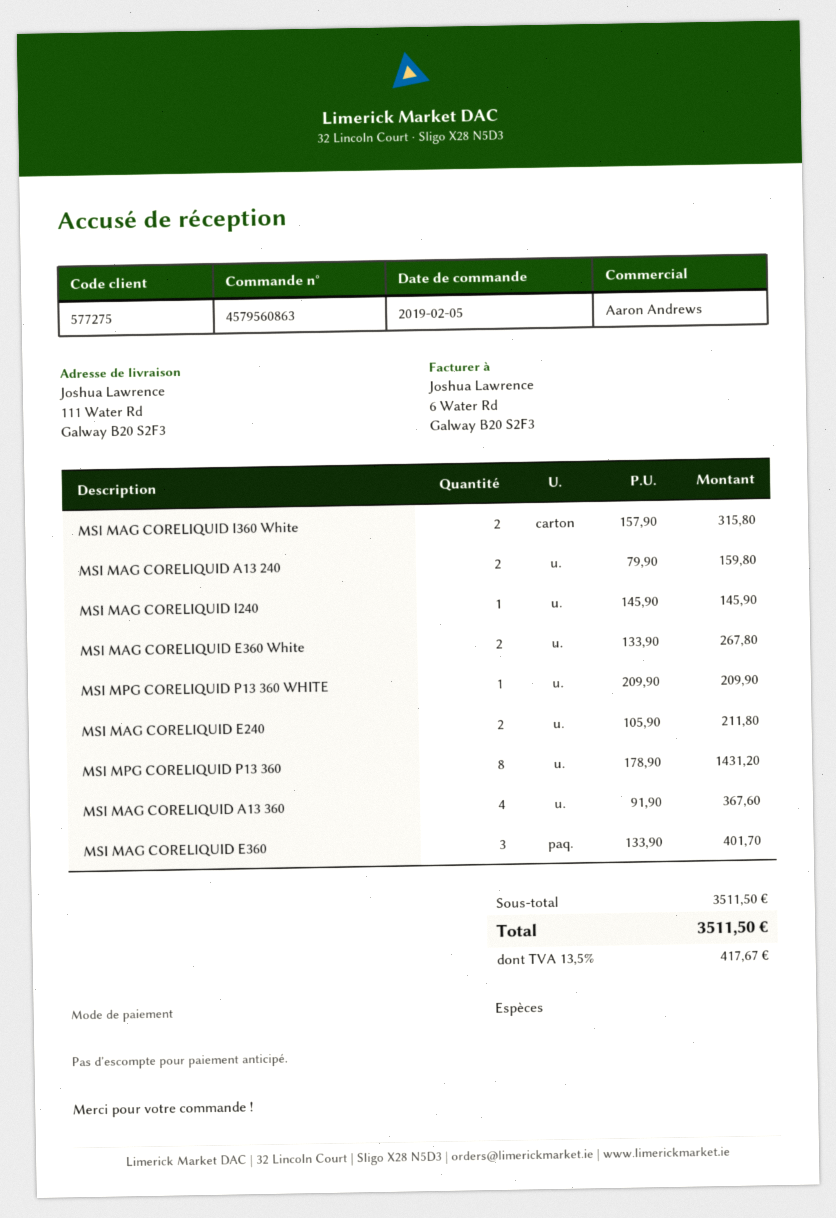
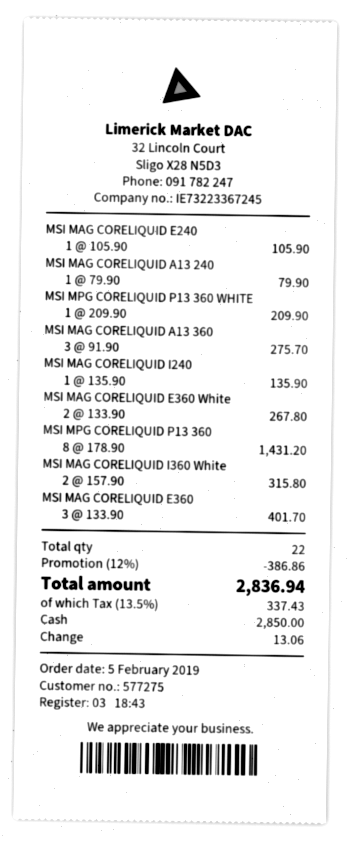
MSI MAG CORELIQUID A13 240: 2 x 79.90 = 159.80 -> 1 x 79.90 = 79.90
MSI MAG CORELIQUID I240: 1 x 145.90 = 145.90 -> 1 x 135.90 = 135.90
MSI MAG CORELIQUID E240: 2 x 105.90 = 211.80 -> 1 x 105.90 = 105.90
MSI MAG CORELIQUID A13 360: 4 x 91.90 = 367.60 -> 3 x 91.90 = 275.70
discount: none -> 12% = 386.86
tax: 13.5% = 417.67 -> 13.5% = 337.43
total: 3511.50 -> 2836.94

